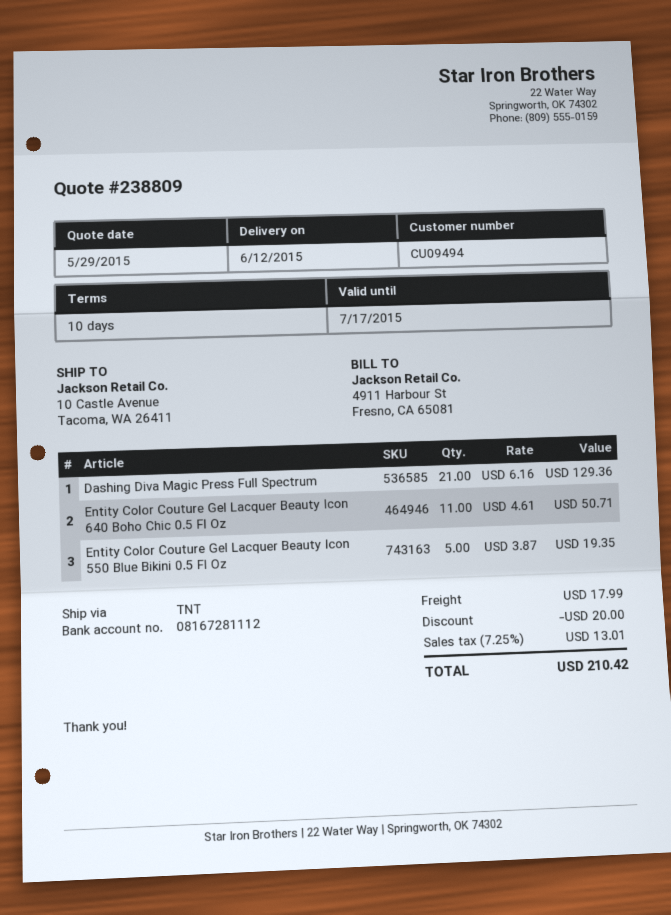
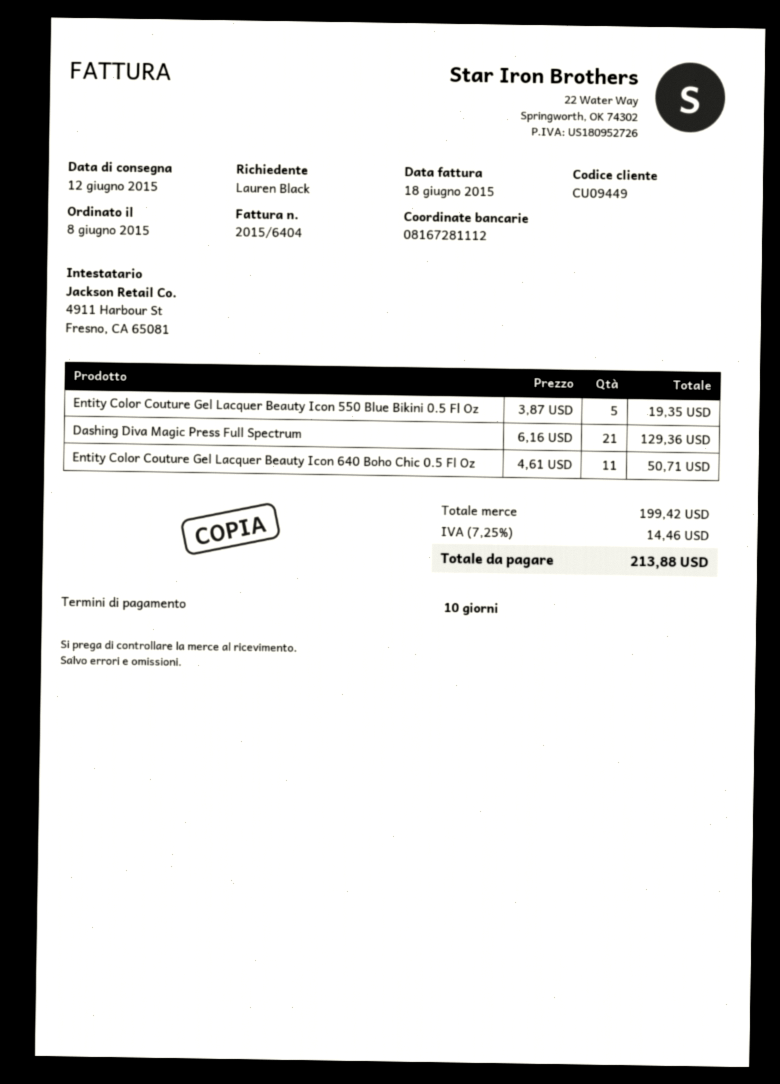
customer number: CU09494 -> CU09449
discount: 20.00 -> none
shipping: 17.99 -> none
tax: 7.25% = 13.01 -> 7.25% = 14.46
total: 210.42 -> 213.88

